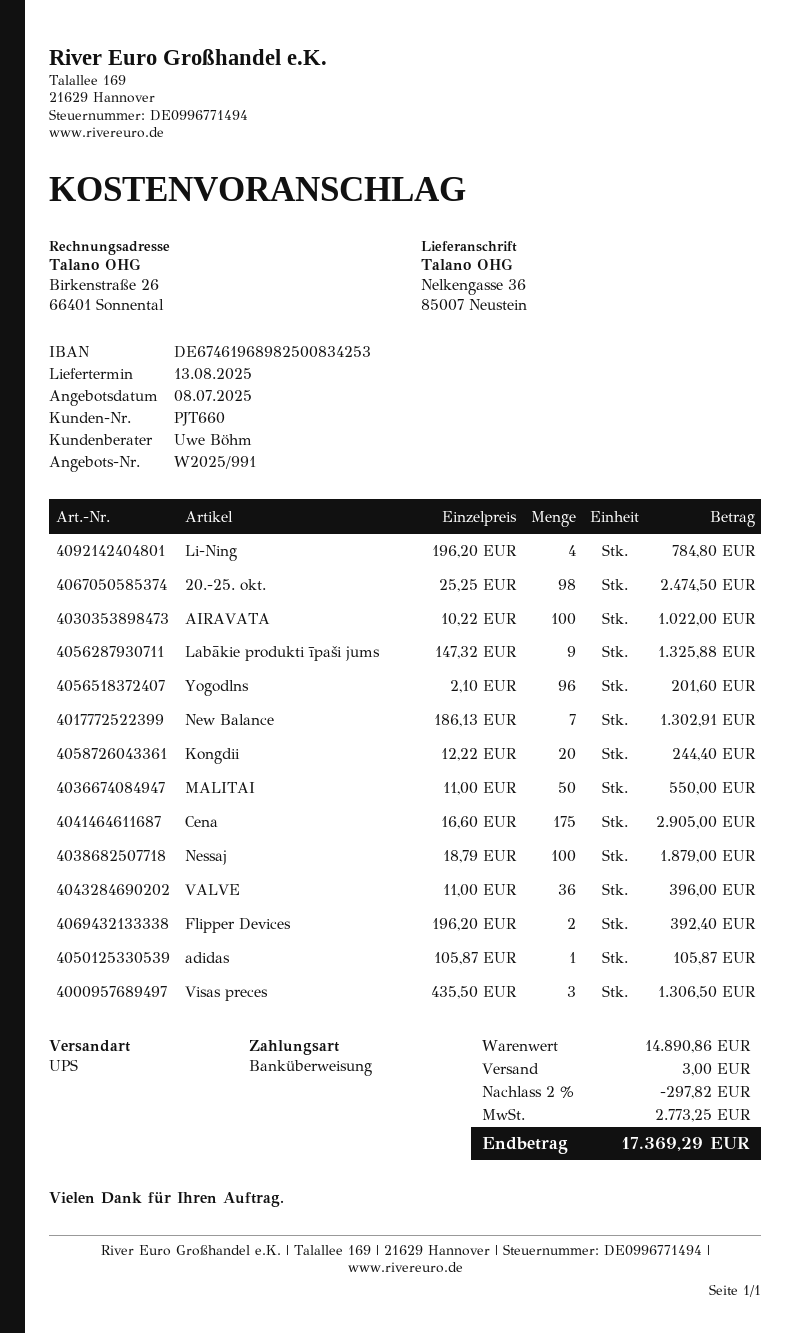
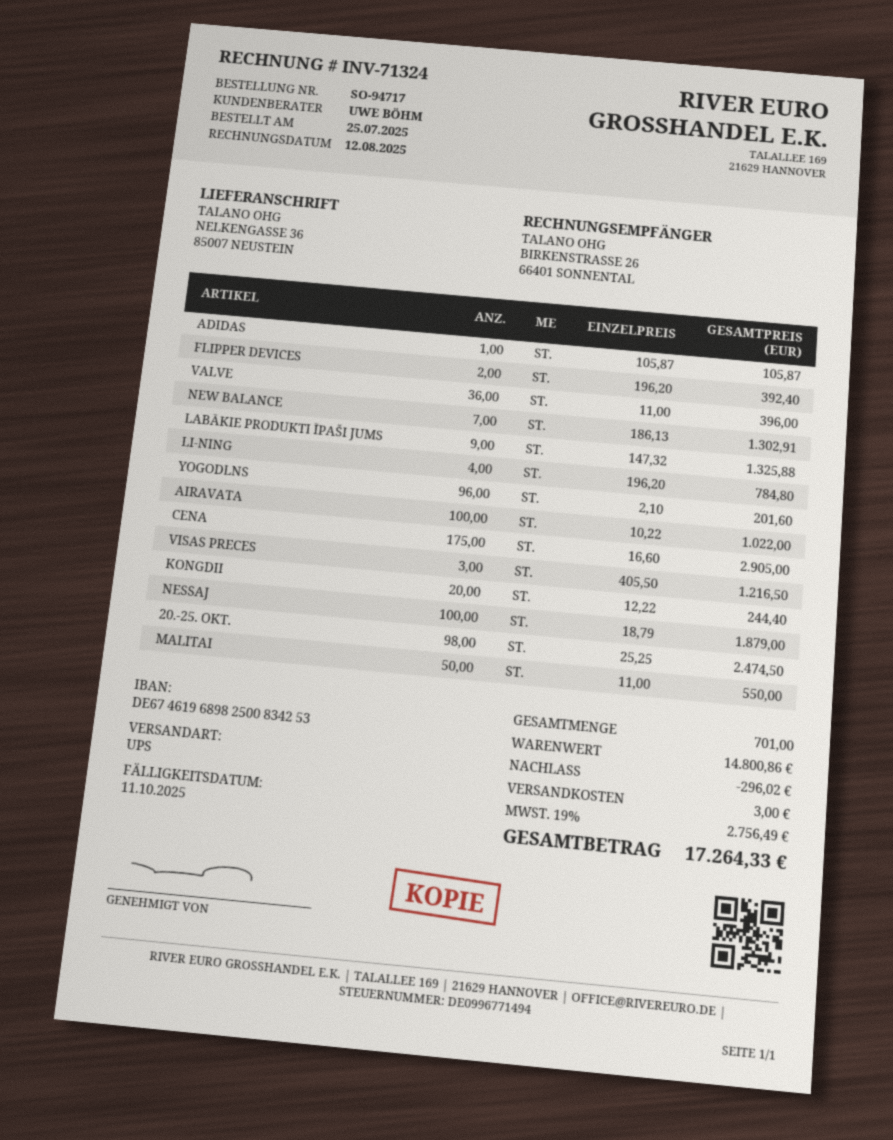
Visas preces: 3 x 435.50 = 1306.50 -> 3 x 405.50 = 1216.50
subtotal: 14890.86 -> 14800.86
discount: 297.82 -> 296.02
tax: 2773.25 -> 2756.49
total: 17369.29 -> 17264.33

